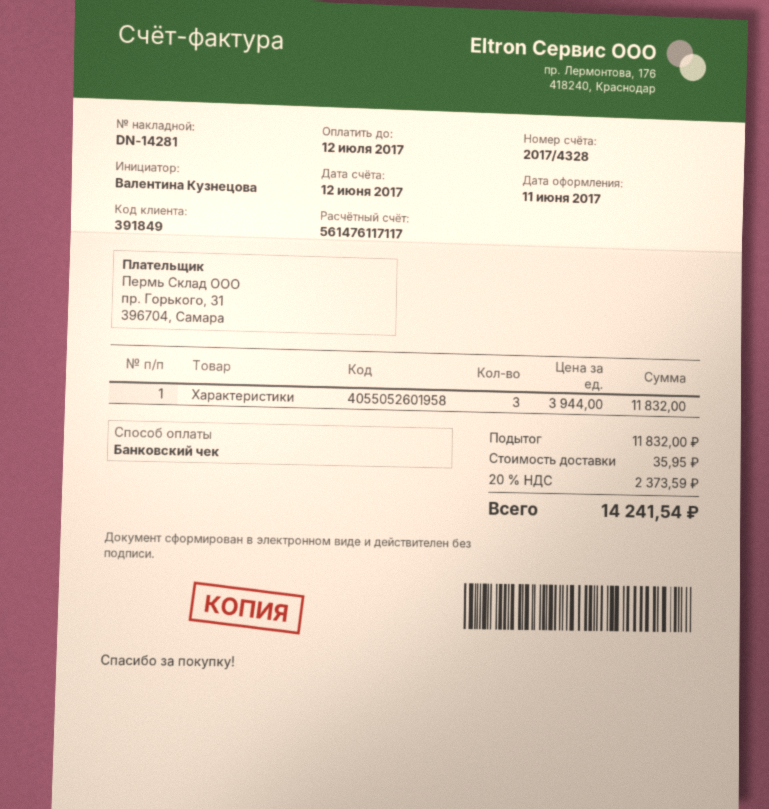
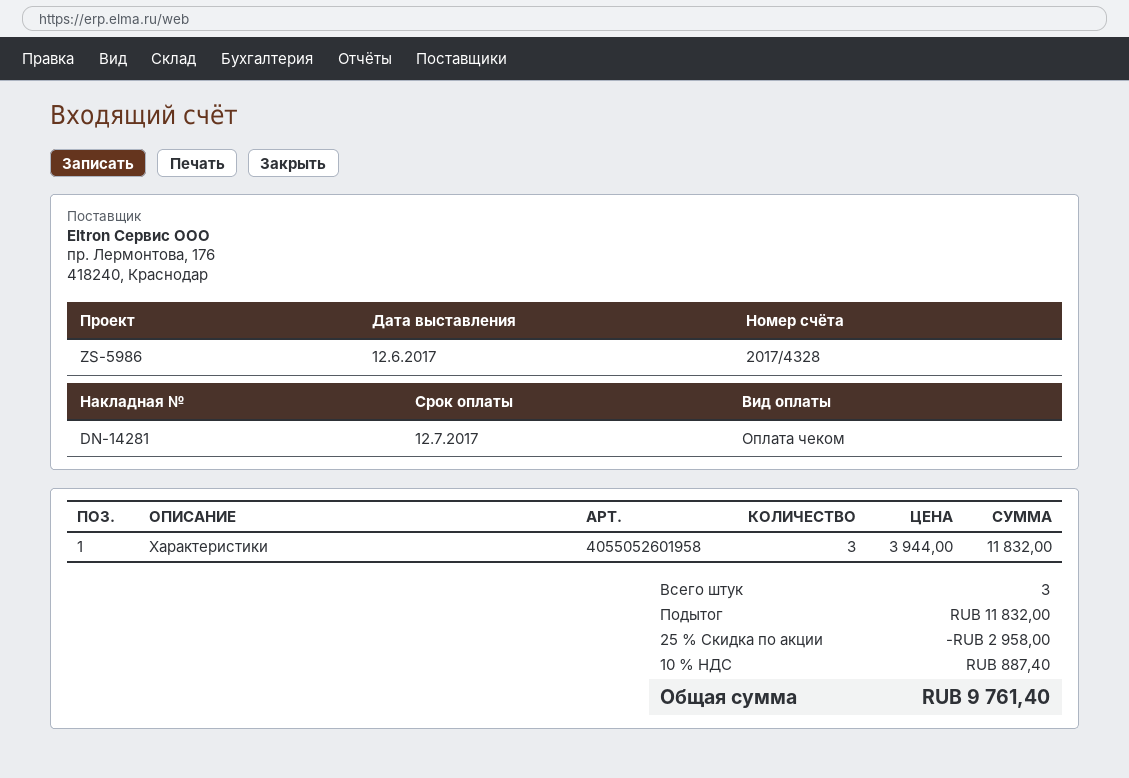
discount: none -> 25% = 2958.00
shipping: 35.95 -> none
tax: 20% = 2373.59 -> 10% = 887.40
total: 14241.54 -> 9761.40

